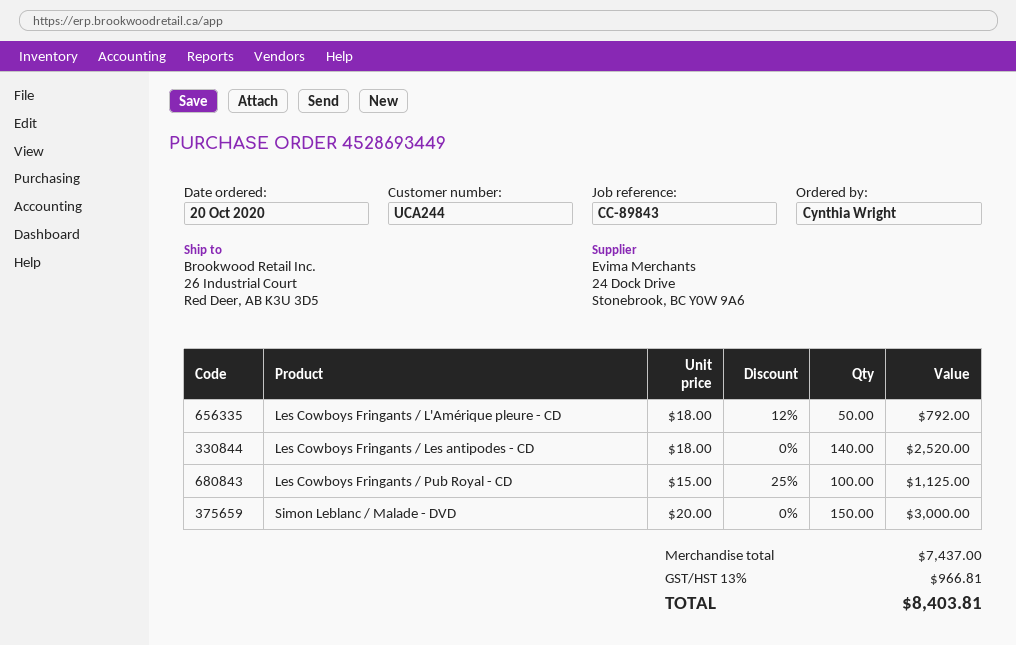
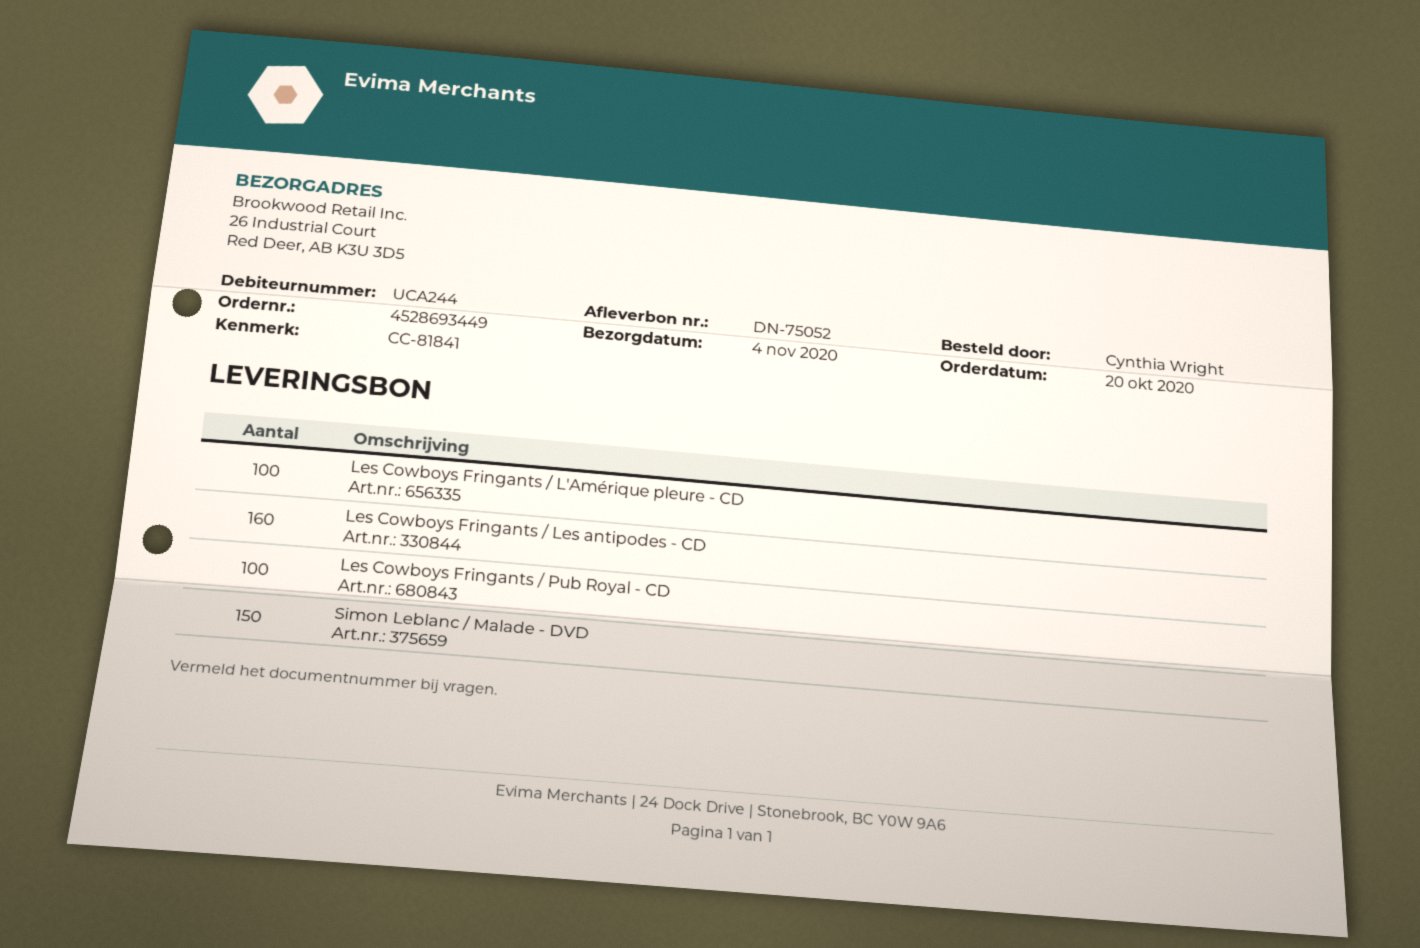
reference: CC-89843 -> CC-81841
Les Cowboys Fringants / L'Amérique pleure - CD: 50 -> 100
Les Cowboys Fringants / Les antipodes - CD: 140 -> 160

